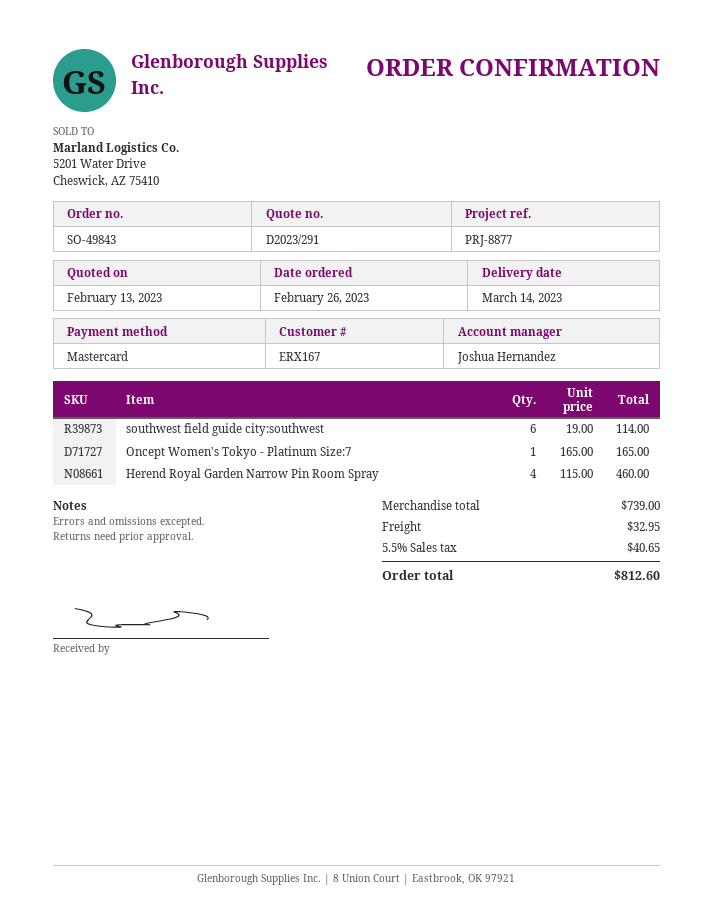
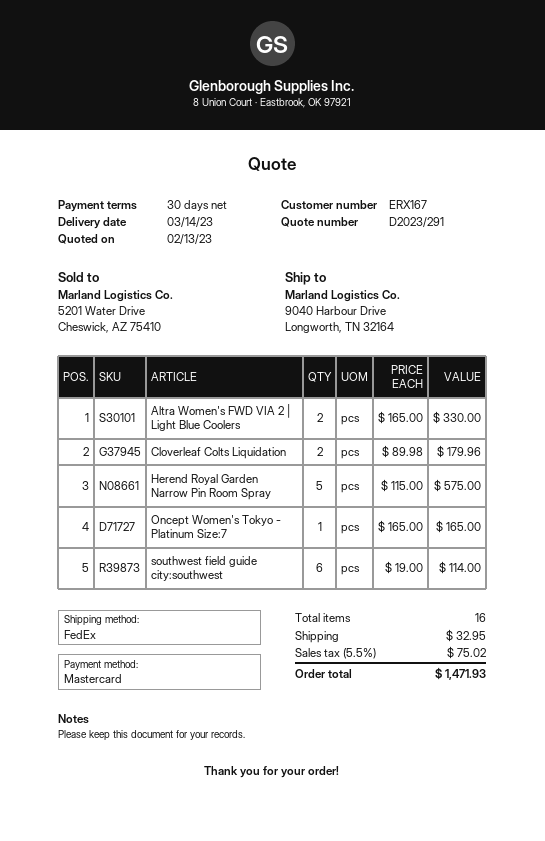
Herend Royal Garden Narrow Pin Room Spray: 4 x 115.00 = 460.00 -> 5 x 115.00 = 575.00
Altra Women's FWD VIA 2 | Light Blue Coolers: none -> 2 x 165.00 = 330.00
Cloverleaf Colts Liquidation: none -> 2 x 89.98 = 179.96
tax: 5.5% = 40.65 -> 5.5% = 75.02
total: 812.60 -> 1471.93

